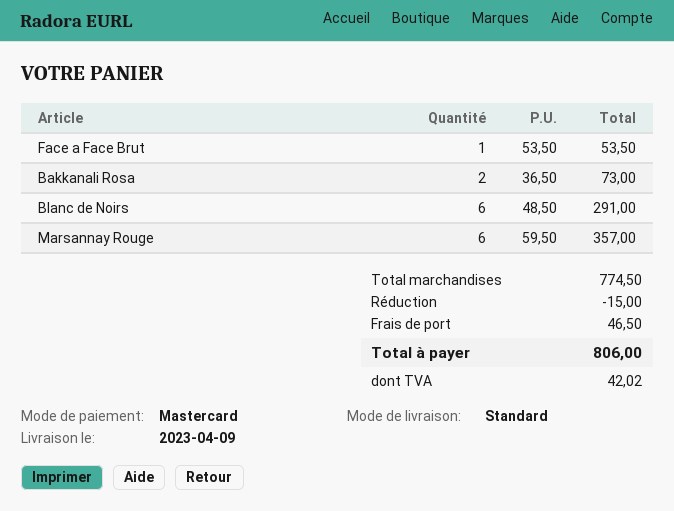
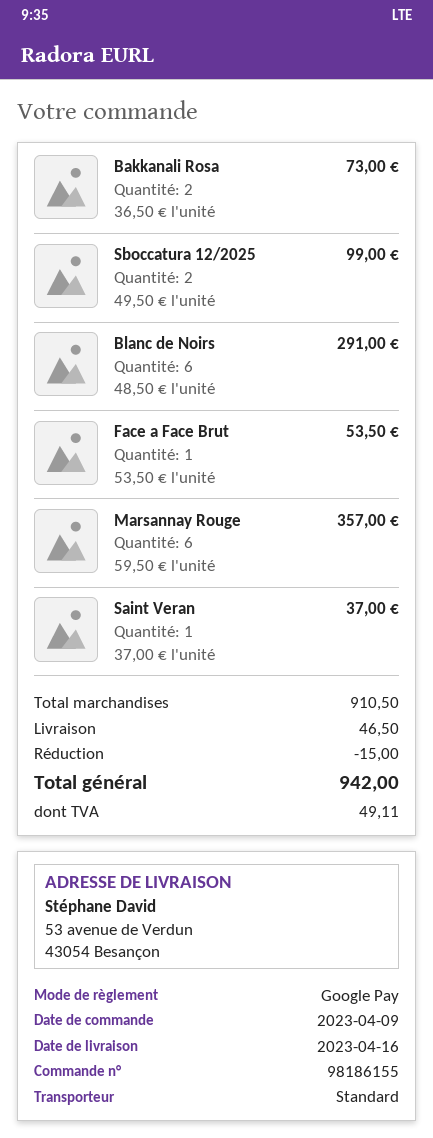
delivery date: 2023-04-09 -> 2023-04-16
payment method: Mastercard -> Google Pay
Sboccatura 12/2025: none -> 2 x 49.50 = 99.00
Saint Veran: none -> 1 x 37.00 = 37.00
subtotal: 774.50 -> 910.50
tax: 42.02 -> 49.11
total: 806.00 -> 942.00

